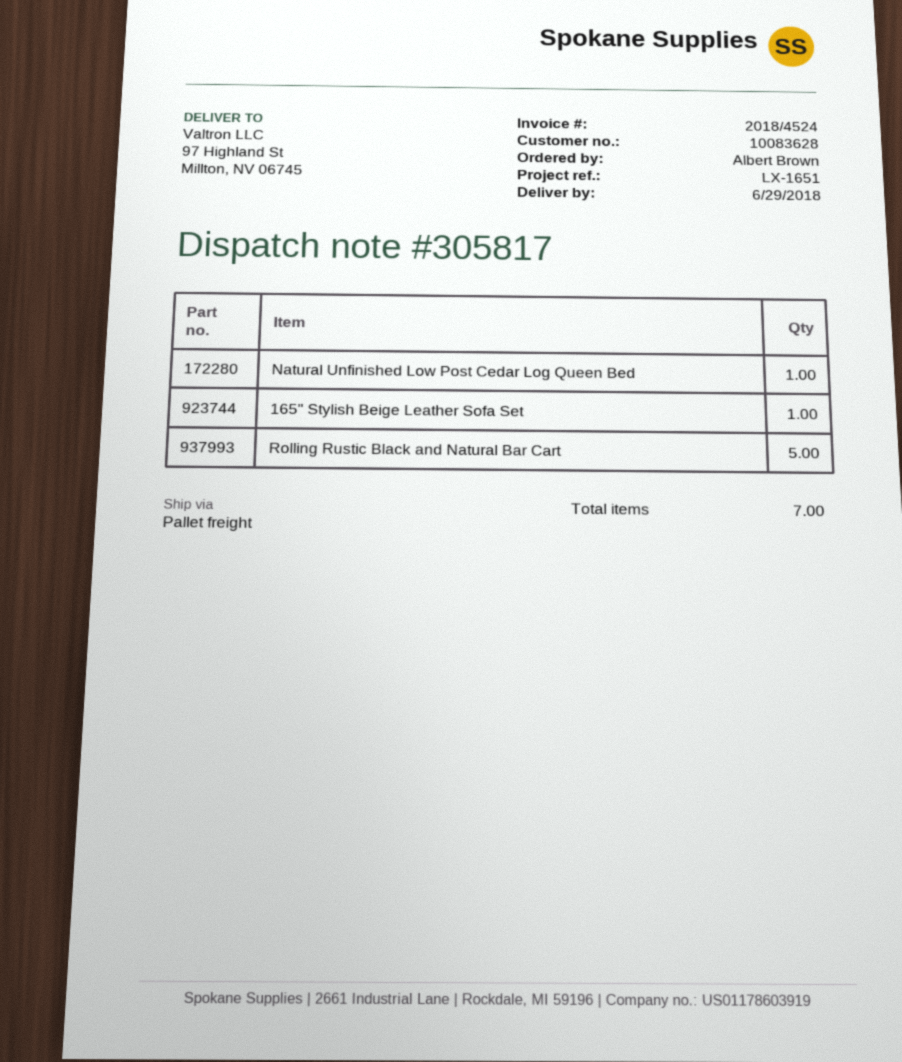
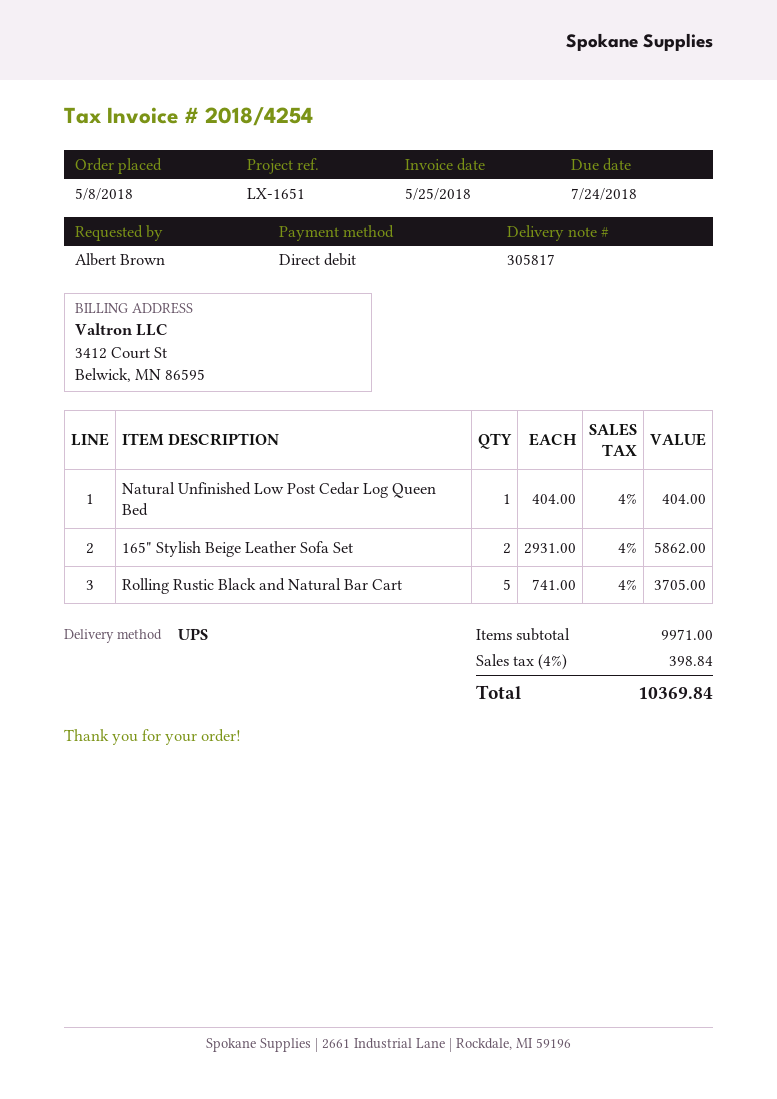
invoice number: 2018/4524 -> 2018/4254
shipping method: pallet freight -> UPS
165" Stylish Beige Leather Sofa Set: 1 -> 2

